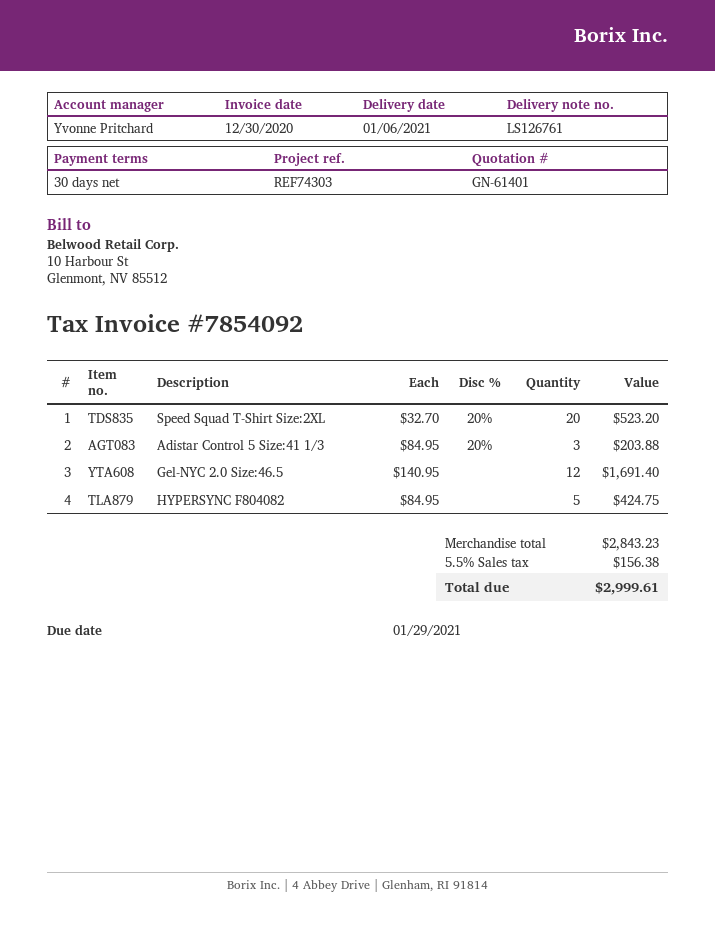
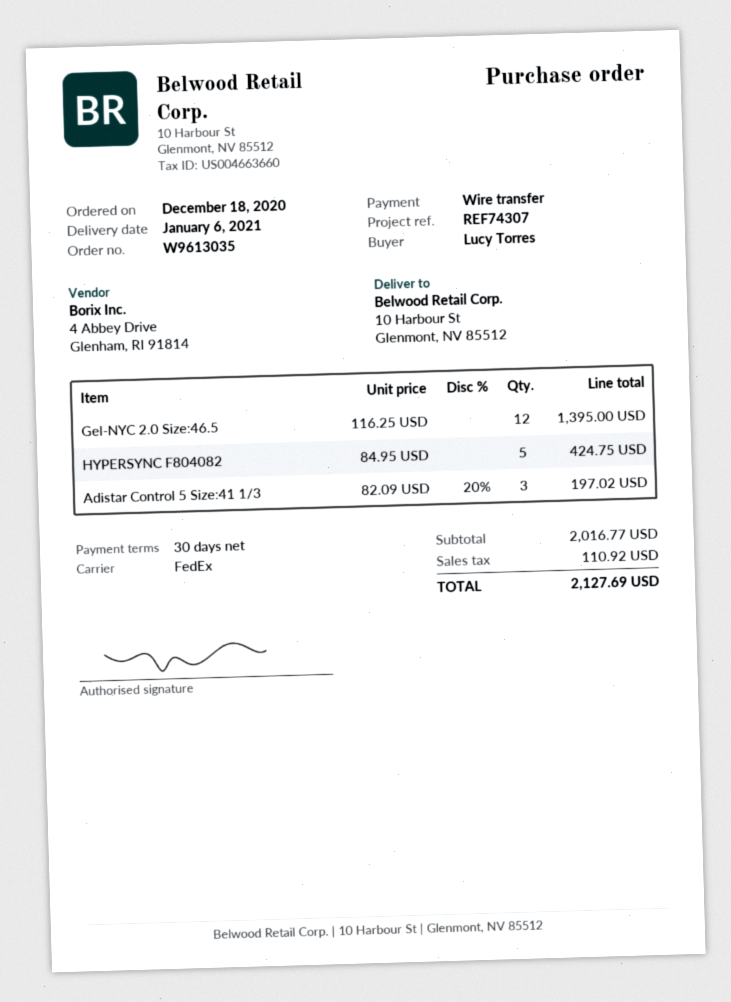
reference: REF74303 -> REF74307
Speed Squad T-Shirt Size:2XL: 20 x 32.70 - 20% = 523.20 -> none
Adistar Control 5 Size:41 1/3: 3 x 84.95 - 20% = 203.88 -> 3 x 82.09 - 20% = 197.02
Gel-NYC 2.0 Size:46.5: 12 x 140.95 = 1691.40 -> 12 x 116.25 = 1395.00
subtotal: 2843.23 -> 2016.77
tax: 156.38 -> 110.92
total: 2999.61 -> 2127.69

